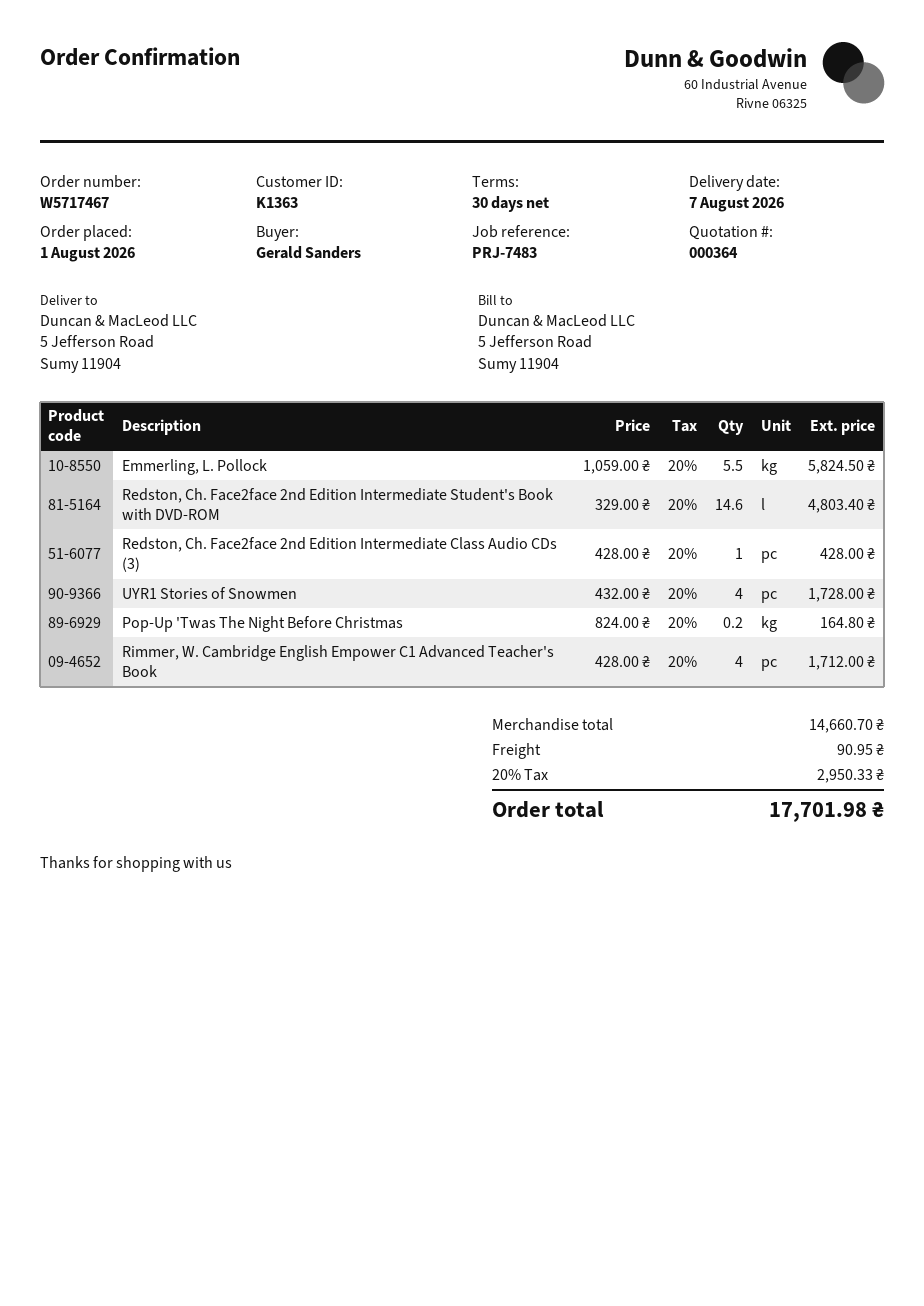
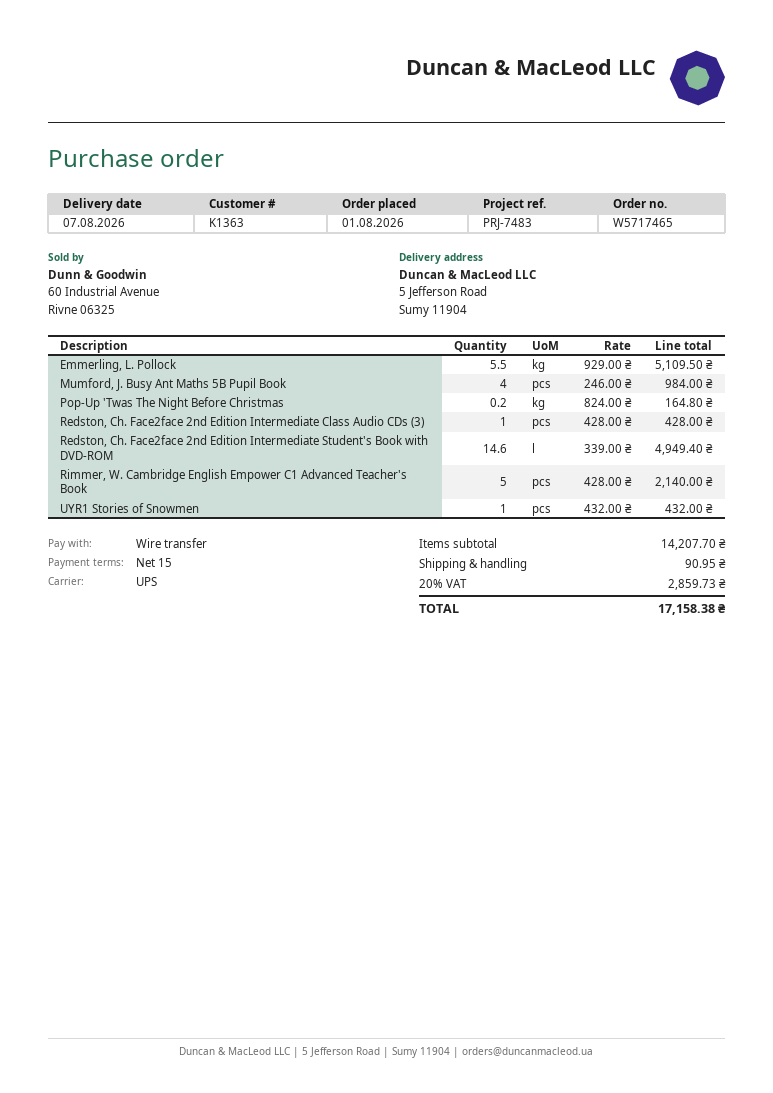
order number: W5717467 -> W5717465
payment terms: 30 days -> 15 days
Emmerling, L. Pollock: 5.5 x 1059.00 = 5824.50 -> 5.5 x 929.00 = 5109.50
Redston, Ch. Face2face 2nd Edition Intermediate Student's Book with DVD-ROM: 14.6 x 329.00 = 4803.40 -> 14.6 x 339.00 = 4949.40
UYR1 Stories of Snowmen: 4 x 432.00 = 1728.00 -> 1 x 432.00 = 432.00
Rimmer, W. Cambridge English Empower C1 Advanced Teacher's Book: 4 x 428.00 = 1712.00 -> 5 x 428.00 = 2140.00
Mumford, J. Busy Ant Maths 5B Pupil Book: none -> 4 x 246.00 = 984.00
subtotal: 14660.70 -> 14207.70
tax: 20% = 2950.33 -> 20% = 2859.73
total: 17701.98 -> 17158.38

